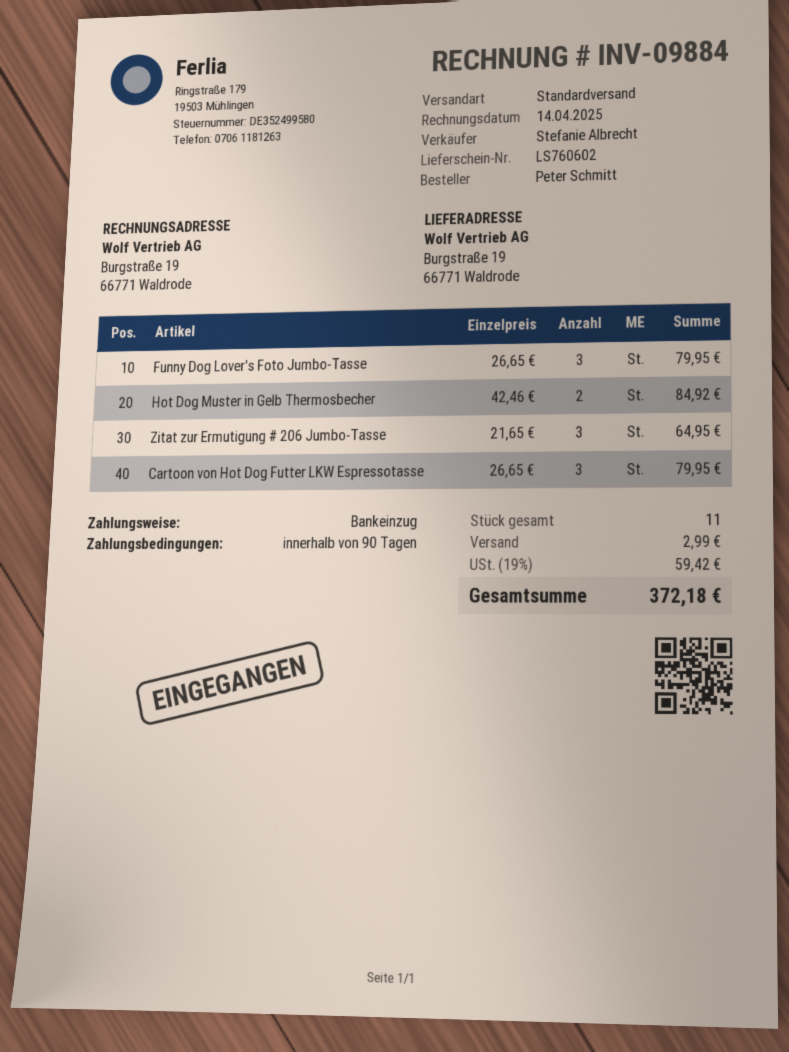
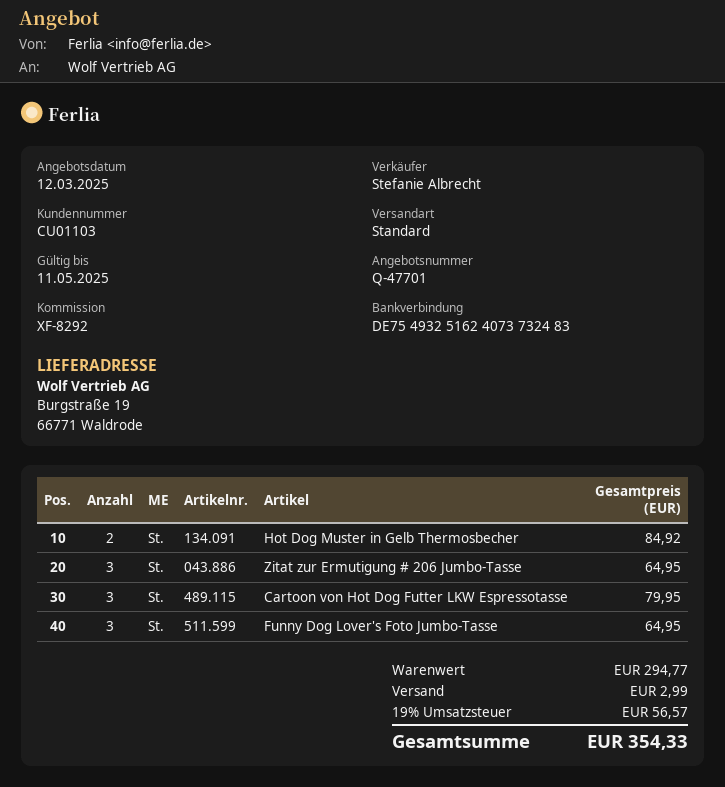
Funny Dog Lover's Foto Jumbo-Tasse: 3 for 79.95 -> 3 for 64.95
tax: 19% = 59.42 -> 19% = 56.57
total: 372.18 -> 354.33

